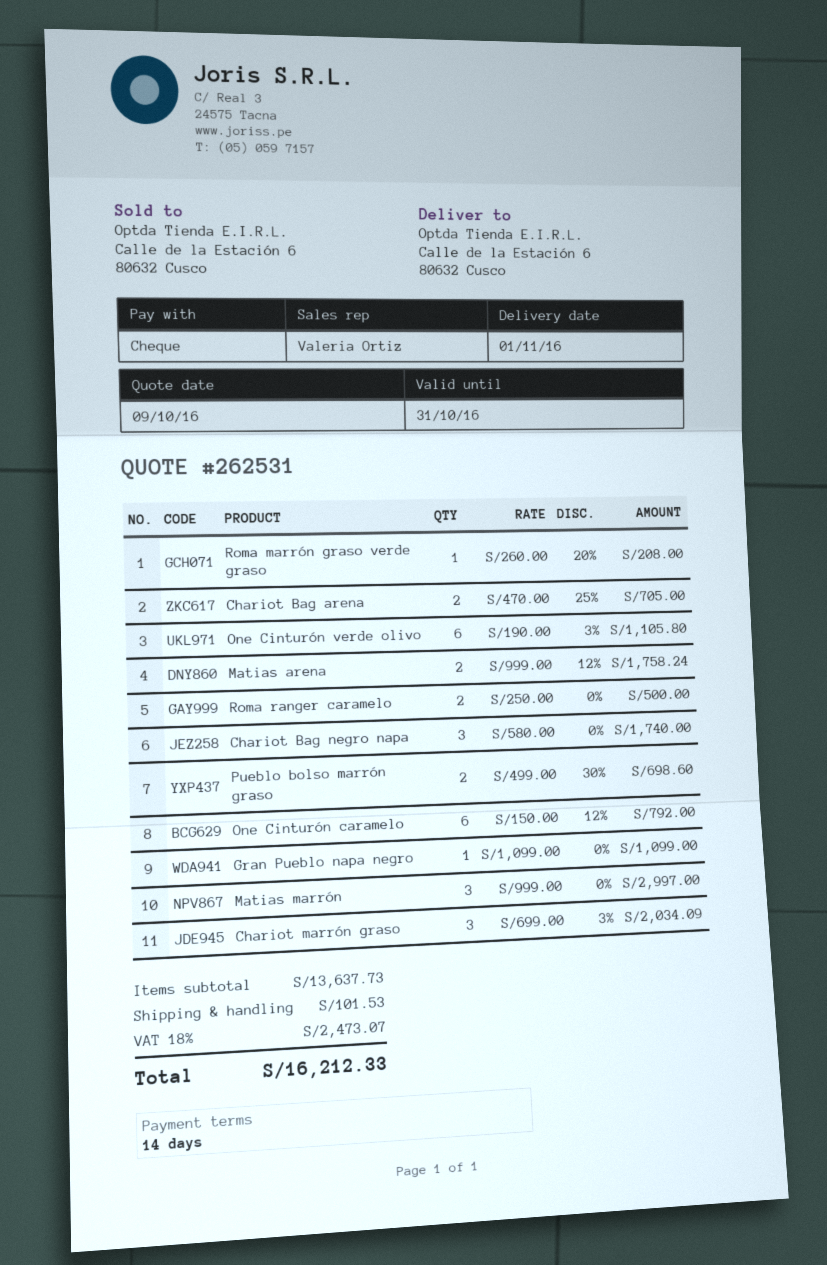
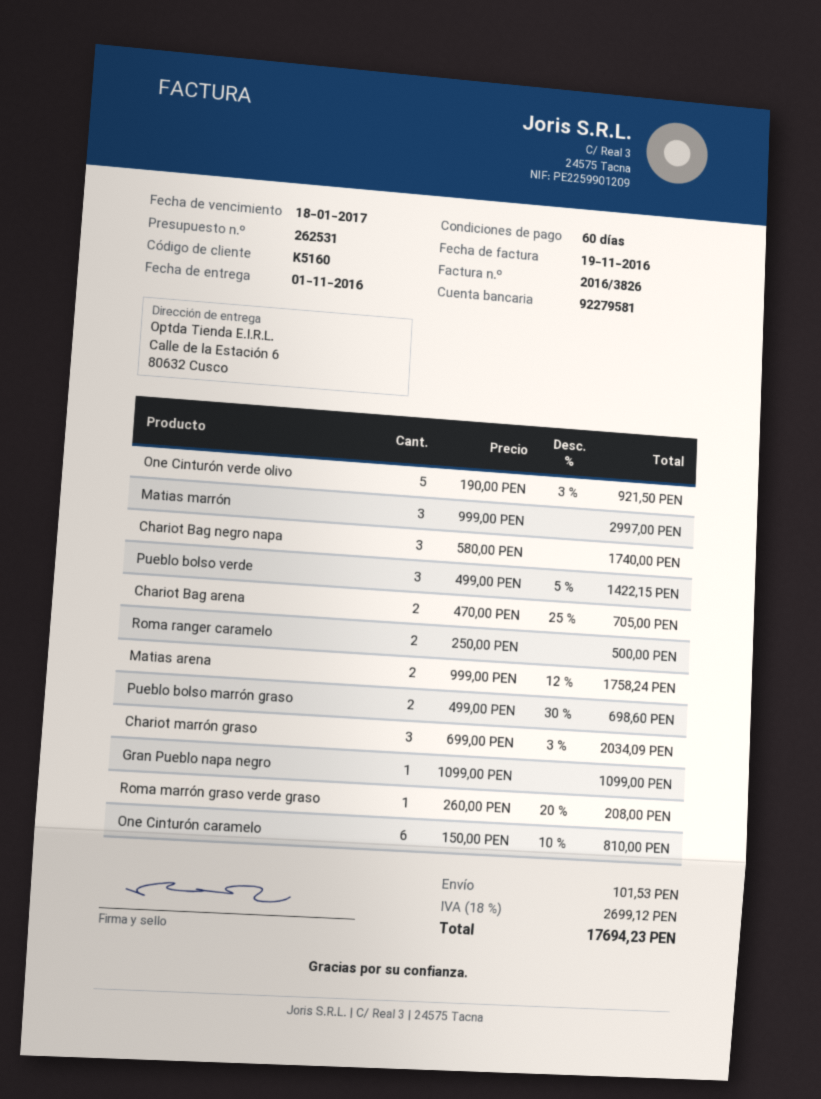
payment terms: 14 days -> 60 days
One Cinturón verde olivo: 6 x 190.00 - 3% = 1105.80 -> 5 x 190.00 - 3% = 921.50
One Cinturón caramelo: 6 x 150.00 - 12% = 792.00 -> 6 x 150.00 - 10% = 810.00
Pueblo bolso verde: none -> 3 x 499.00 - 5% = 1422.15
tax: 18% = 2473.07 -> 18% = 2699.12
total: 16212.33 -> 17694.23

